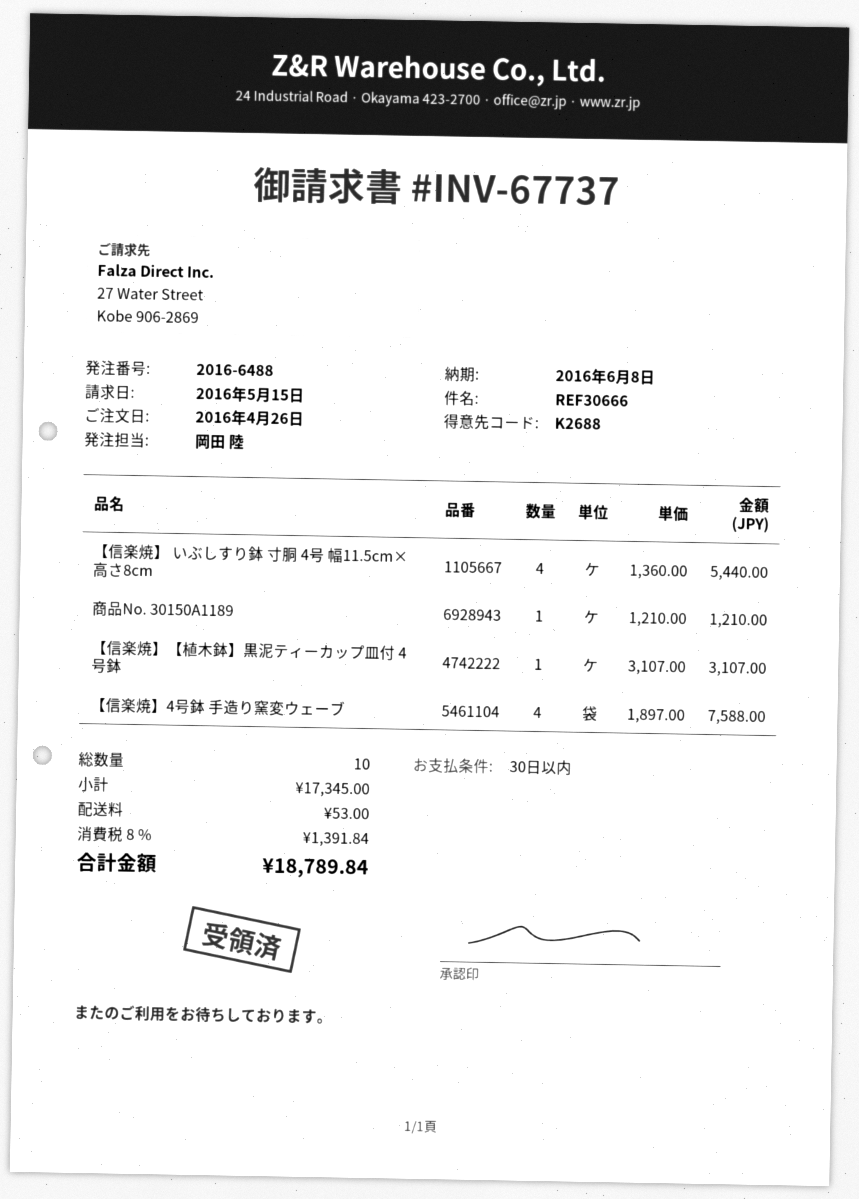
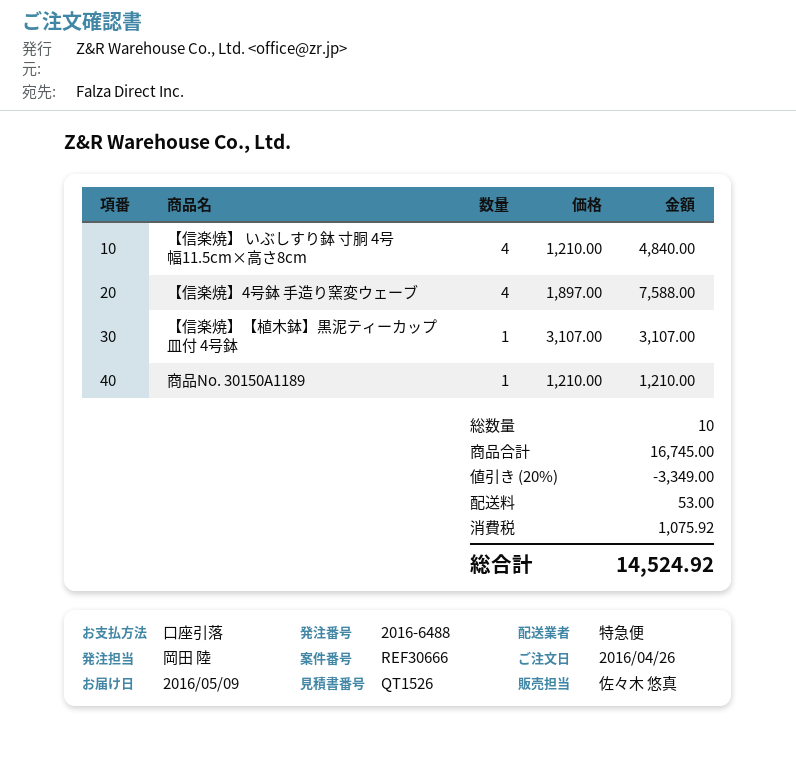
delivery date: 2016-06-08 -> 2016-05-09
【信楽焼】 いぶしすり鉢 寸胴 4号 幅11.5cm×高さ8cm: 4 x 1360.00 = 5440.00 -> 4 x 1210.00 = 4840.00
subtotal: 17345.00 -> 16745.00
discount: none -> 20% = 3349.00
tax: 1391.84 -> 1075.92
total: 18789.84 -> 14524.92

